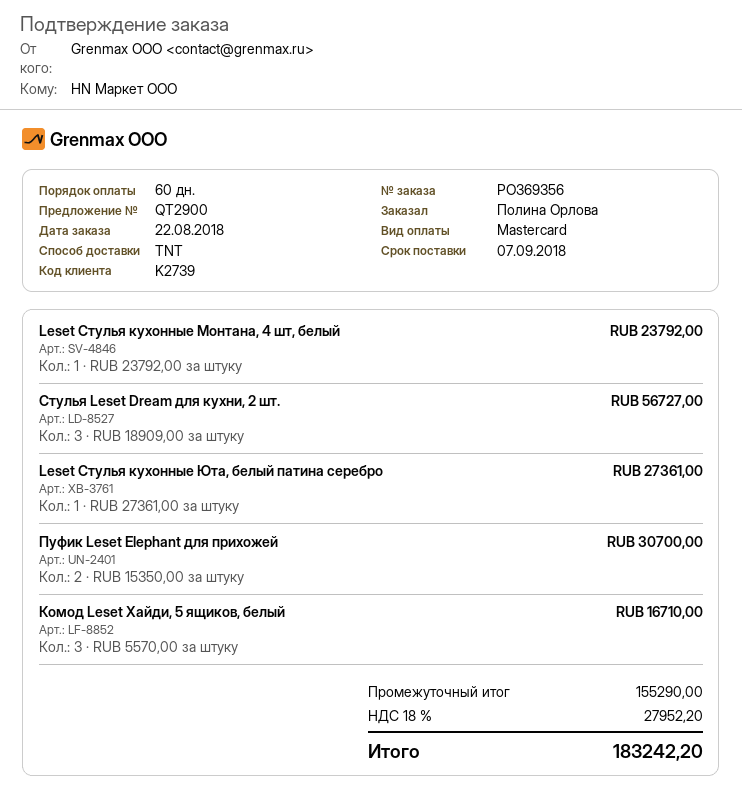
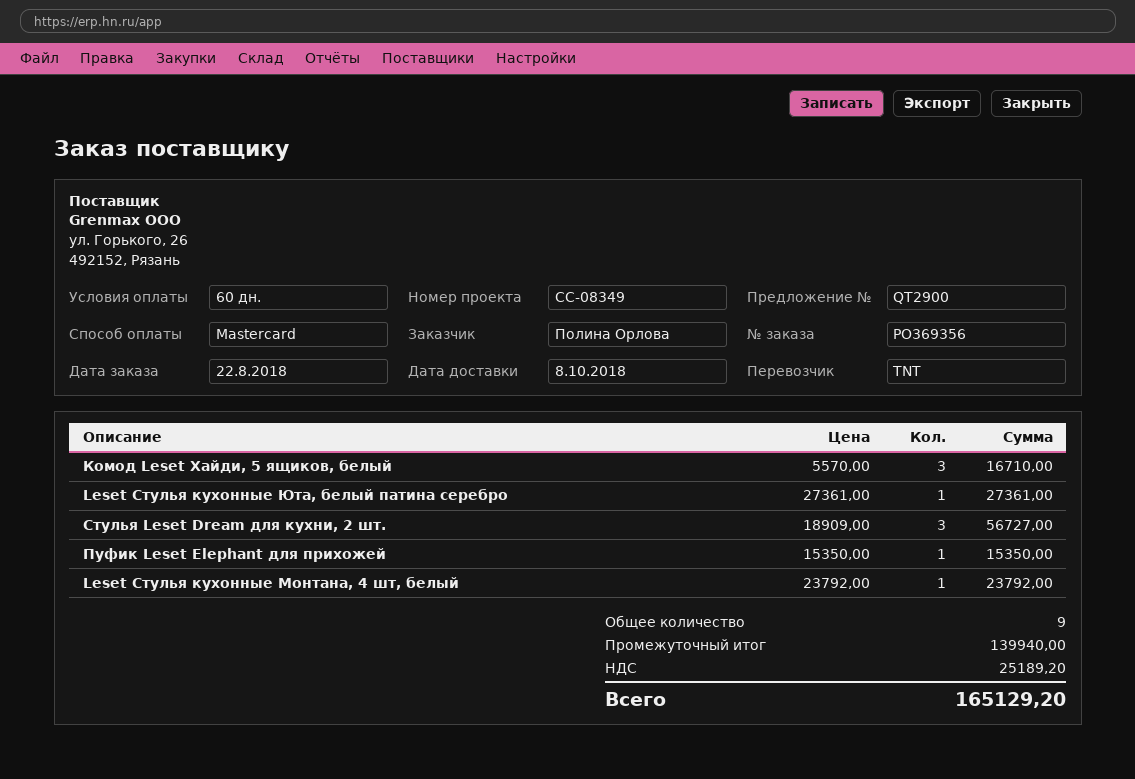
delivery date: 2018-09-07 -> 2018-10-08
Пуфик Leset Elephant для прихожей: 2 x 15350.00 = 30700.00 -> 1 x 15350.00 = 15350.00
subtotal: 155290.00 -> 139940.00
tax: 27952.20 -> 25189.20
total: 183242.20 -> 165129.20

